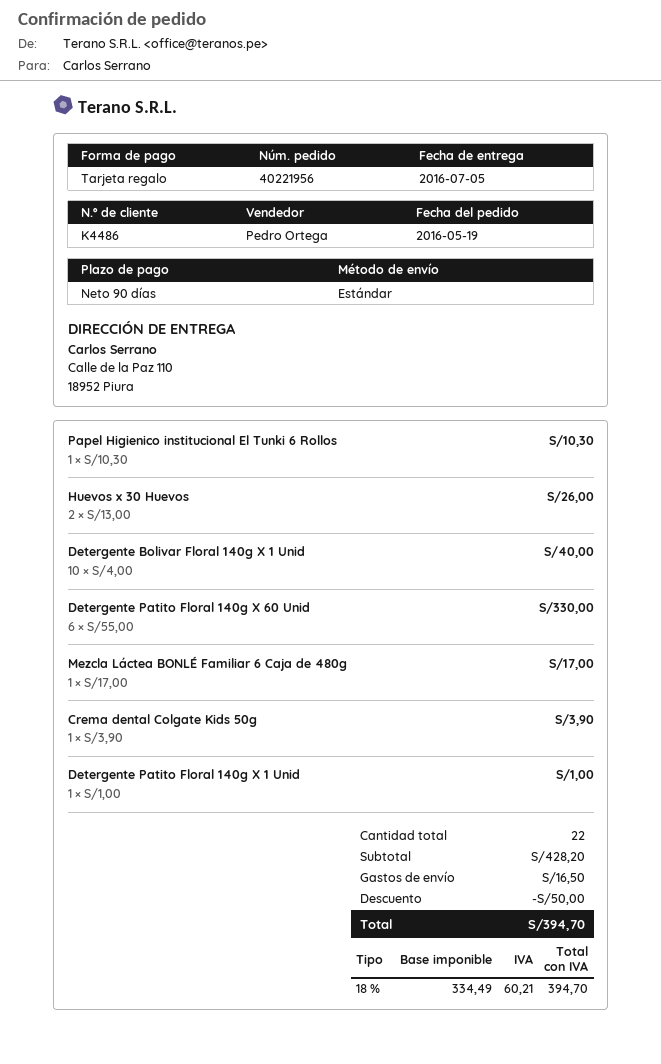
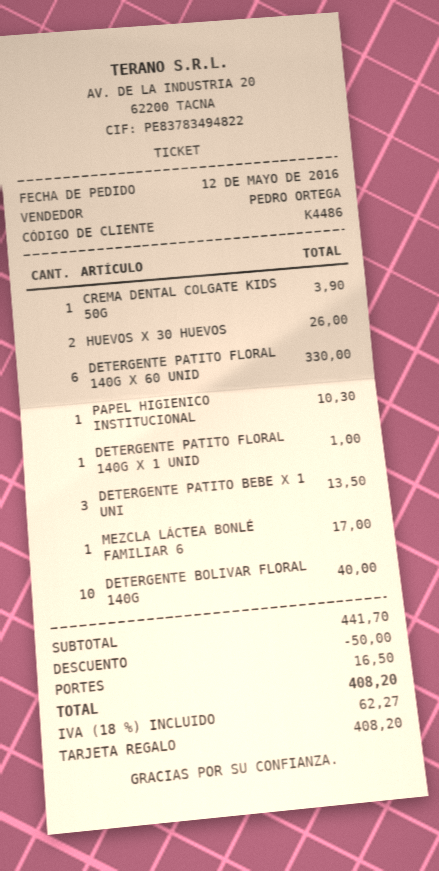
order date: 2016-05-19 -> 2016-05-12
DETERGENTE PATITO BEBE X 1 UNI: none -> 3 for 13.50
subtotal: 428.20 -> 441.70
tax: 18% = 60.21 -> 18% = 62.27
total: 394.70 -> 408.20

